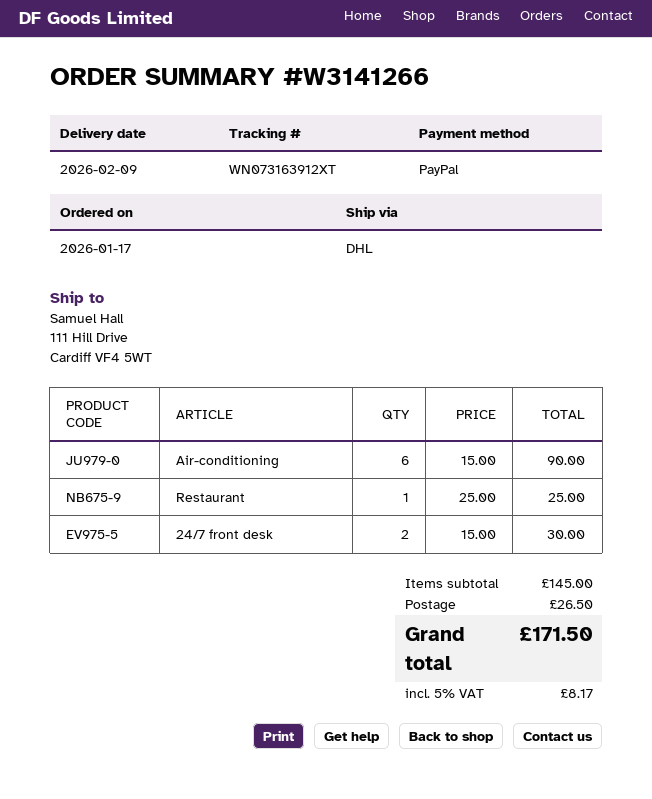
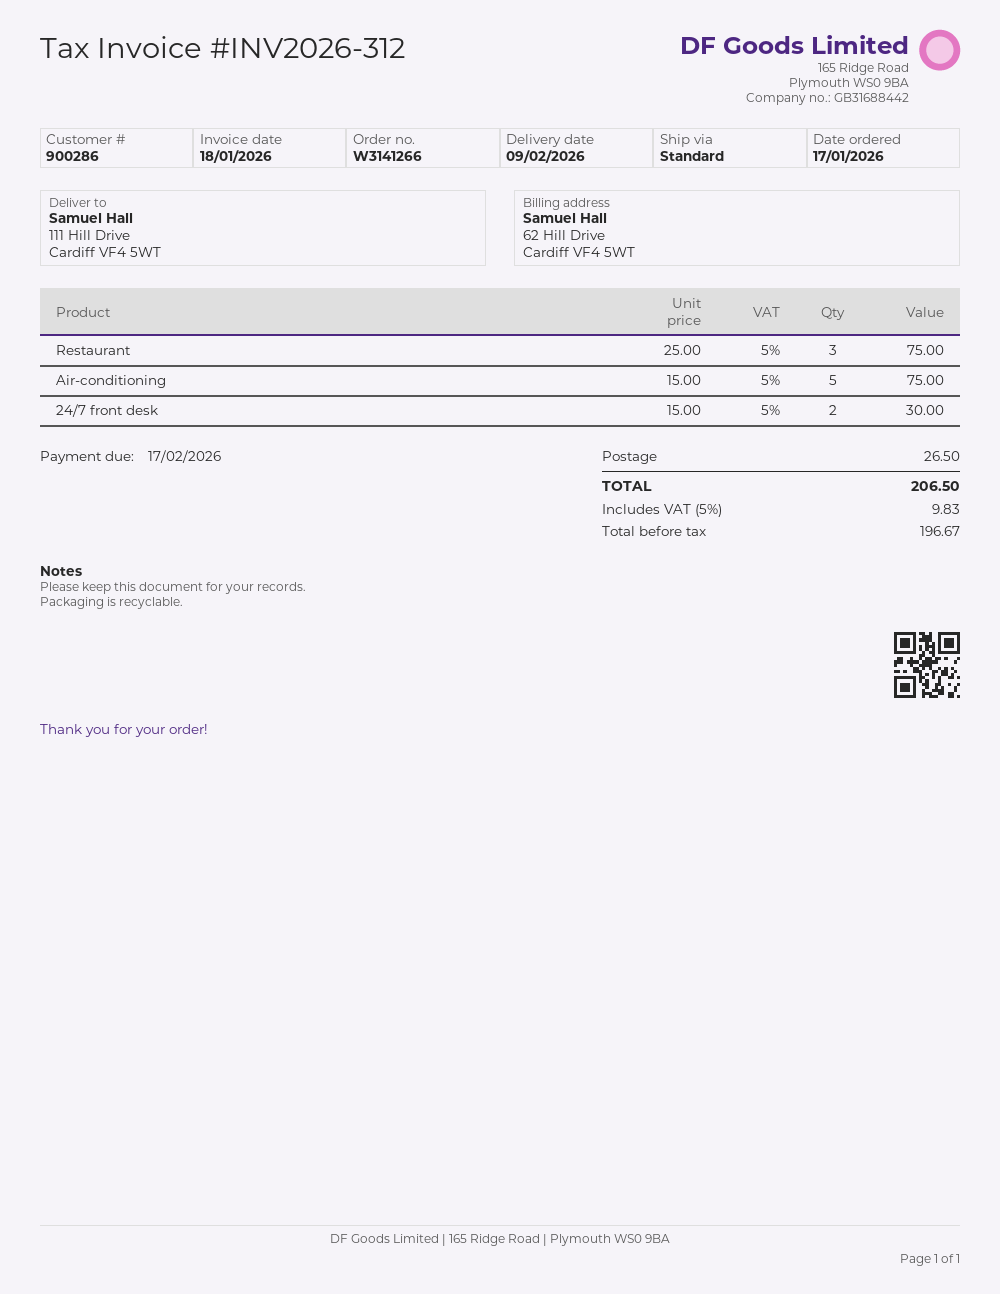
shipping method: DHL -> standard
Air-conditioning: 6 x 15.00 = 90.00 -> 5 x 15.00 = 75.00
Restaurant: 1 x 25.00 = 25.00 -> 3 x 25.00 = 75.00
tax: 5% = 8.17 -> 5% = 9.83
total: 171.50 -> 206.50

